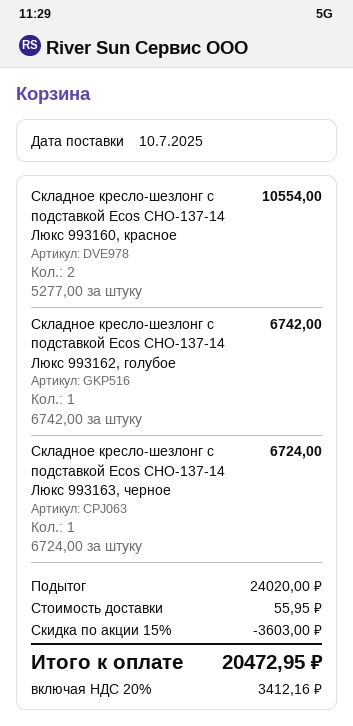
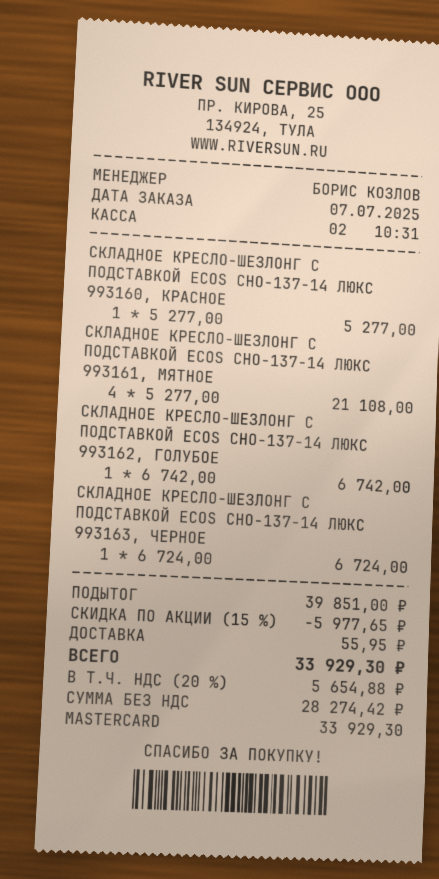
Складное кресло-шезлонг с подставкой Ecos CHO-137-14 Люкс 993160, красное: 2 x 5277.00 = 10554.00 -> 1 x 5277.00 = 5277.00
СКЛАДНОЕ КРЕСЛО-ШЕЗЛОНГ С ПОДСТАВКОЙ ECOS CHO-137-14 ЛЮКС 993161, МЯТНОЕ: none -> 4 x 5277.00 = 21108.00
subtotal: 24020.00 -> 39851.00
discount: 15% = 3603.00 -> 15% = 5977.65
tax: 20% = 3412.16 -> 20% = 5654.88
total: 20472.95 -> 33929.30

